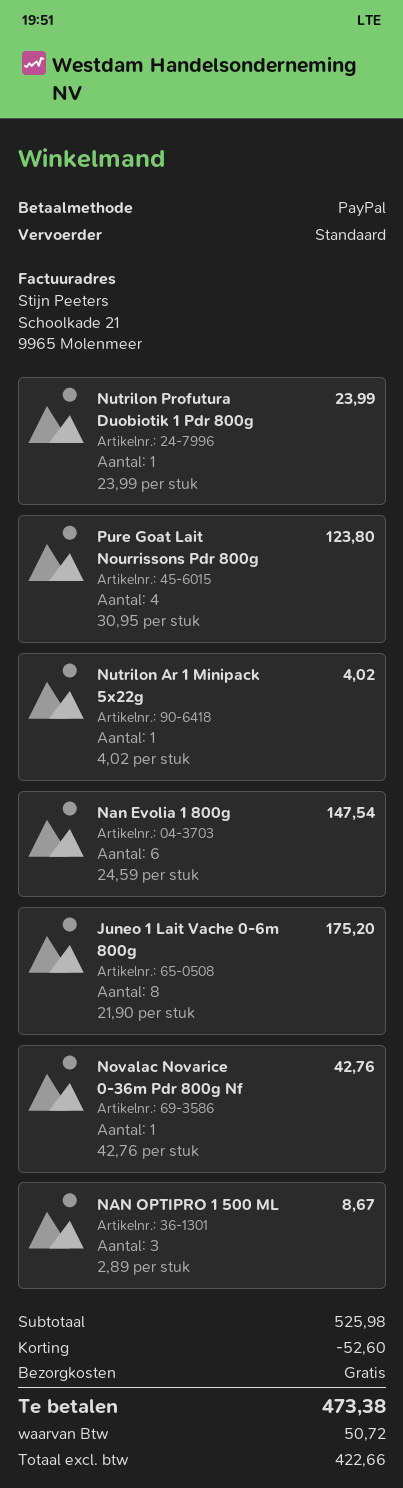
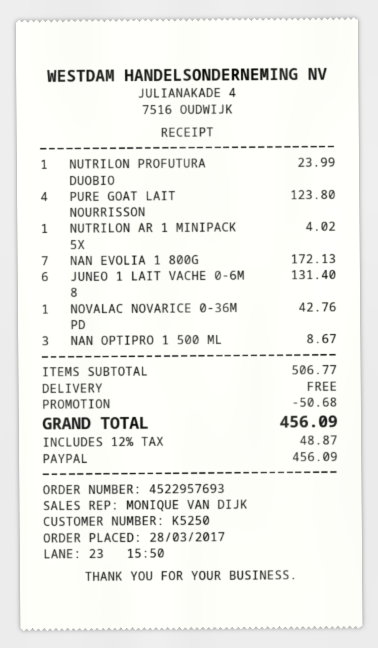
Nan Evolia 1 800g: 6 for 147.54 -> 7 for 172.13
Juneo 1 Lait Vache 0-6m 800g: 8 for 175.20 -> 6 for 131.40
subtotal: 525.98 -> 506.77
discount: 52.60 -> 50.68
tax: 50.72 -> 48.87
total: 473.38 -> 456.09

